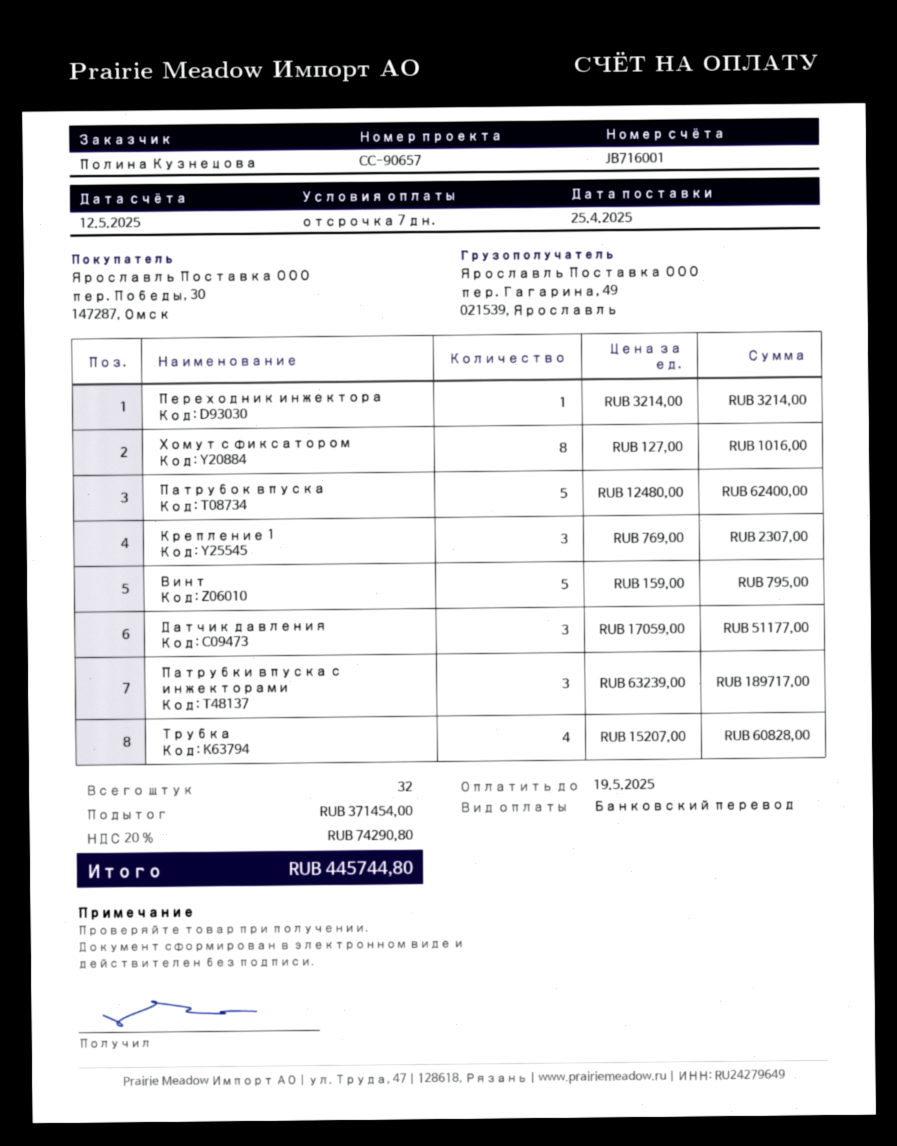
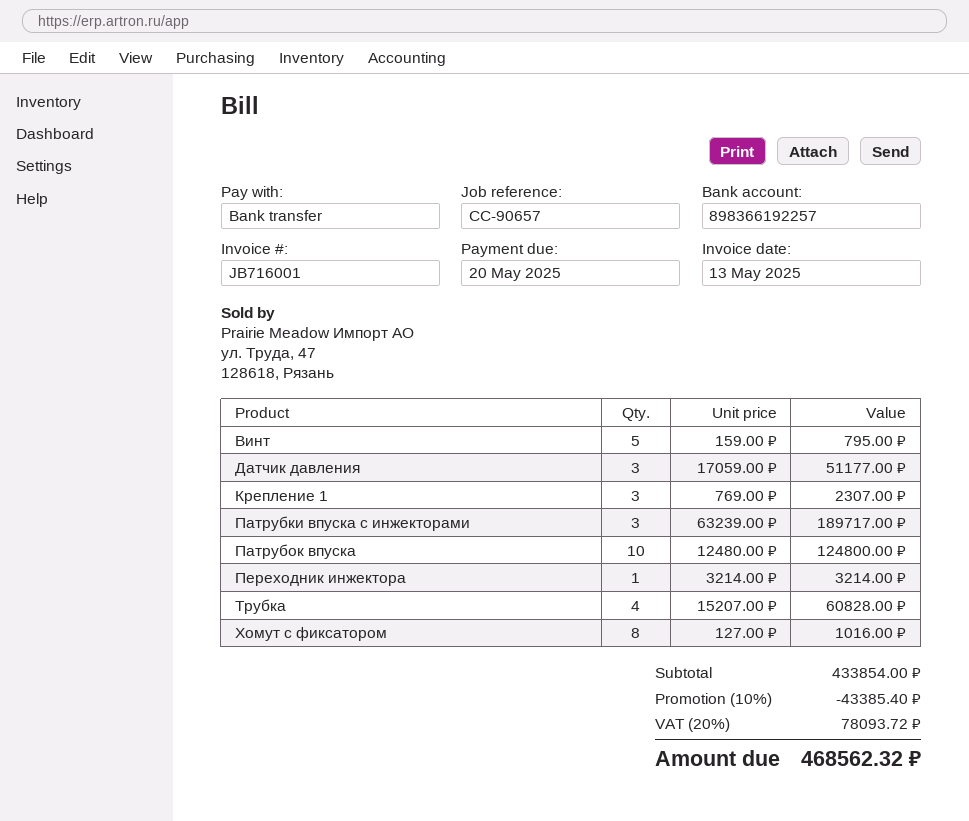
invoice date: 2025-05-12 -> 2025-05-13
due date: 2025-05-19 -> 2025-05-20
Патрубок впуска: 5 x 12480.00 = 62400.00 -> 10 x 12480.00 = 124800.00
subtotal: 371454.00 -> 433854.00
discount: none -> 10% = 43385.40
tax: 20% = 74290.80 -> 20% = 78093.72
total: 445744.80 -> 468562.32

